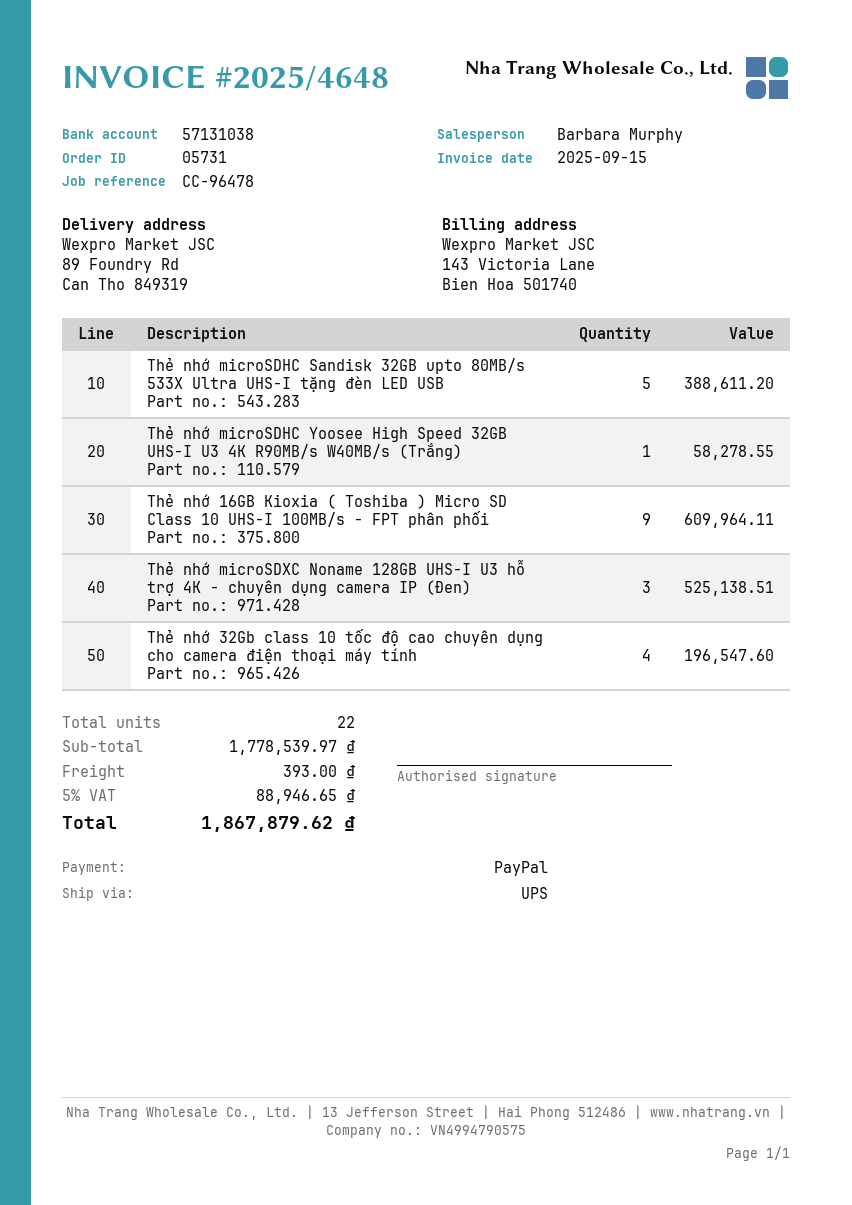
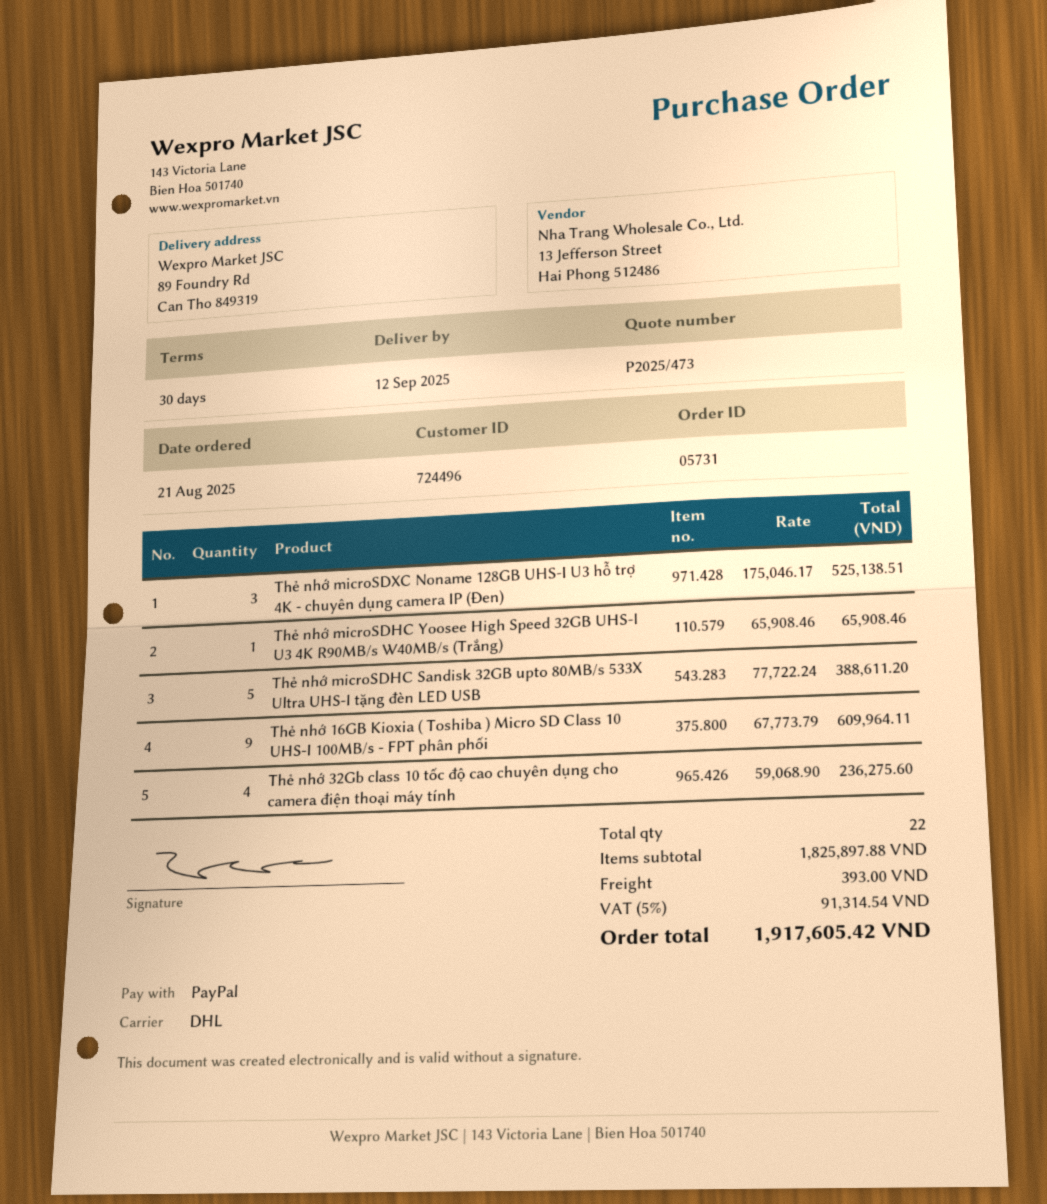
shipping method: UPS -> DHL
Thẻ nhớ microSDHC Yoosee High Speed 32GB UHS-I U3 4K R90MB/s W40MB/s (Trắng): 1 for 58278.55 -> 1 for 65908.46
Thẻ nhớ 32Gb class 10 tốc độ cao chuyên dụng cho camera điện thoại máy tính: 4 for 196547.60 -> 4 for 236275.60
subtotal: 1778539.97 -> 1825897.88
tax: 5% = 88946.65 -> 5% = 91314.54
total: 1867879.62 -> 1917605.42

